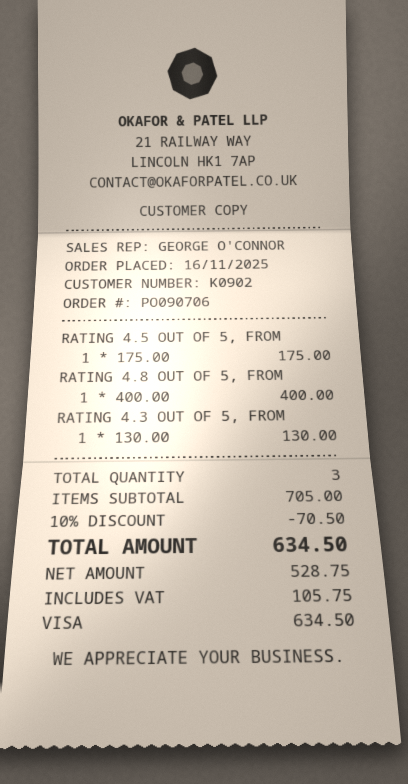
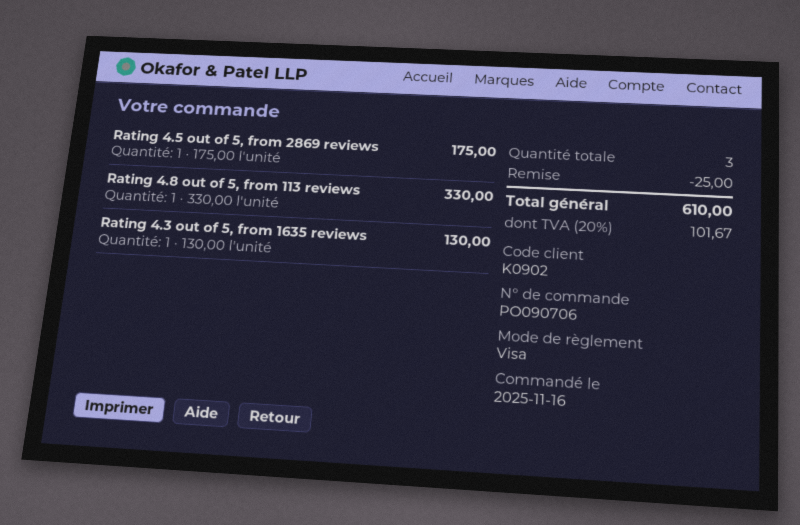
RATING 4.8 OUT OF 5, FROM: 1 x 400.00 = 400.00 -> 1 x 330.00 = 330.00
discount: 70.50 -> 25.00
tax: 105.75 -> 101.67
total: 634.50 -> 610.00

